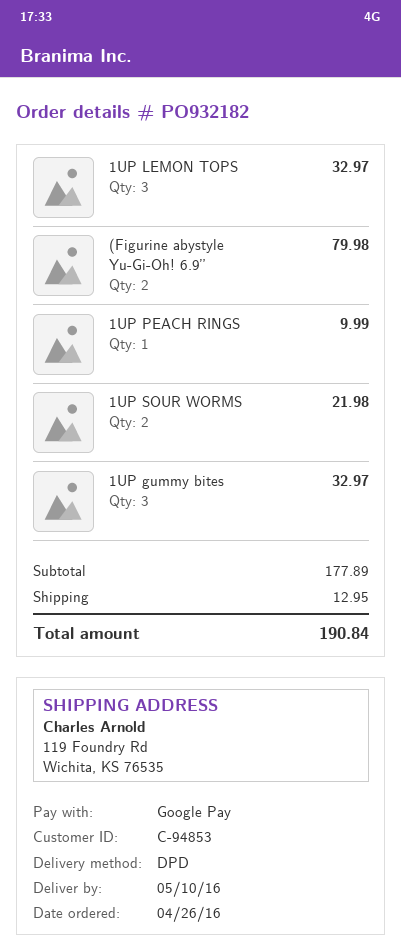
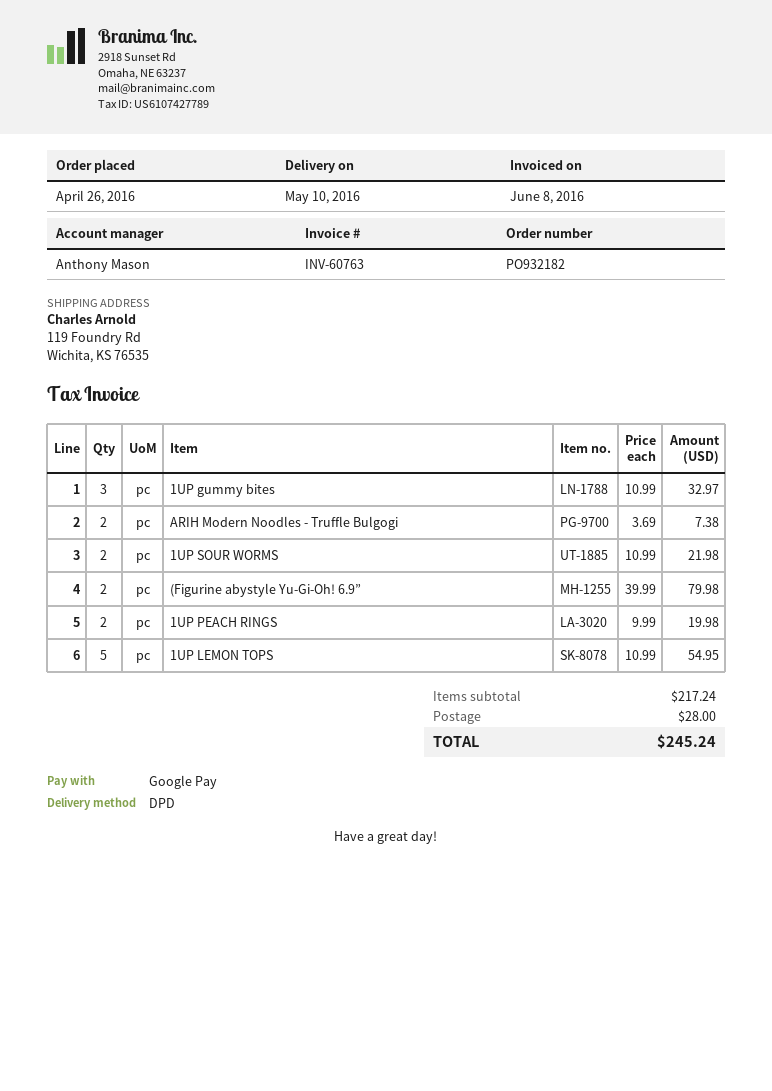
1UP LEMON TOPS: 3 for 32.97 -> 5 for 54.95
1UP PEACH RINGS: 1 for 9.99 -> 2 for 19.98
ARIH Modern Noodles - Truffle Bulgogi: none -> 2 for 7.38
subtotal: 177.89 -> 217.24
shipping: 12.95 -> 28.00
total: 190.84 -> 245.24

